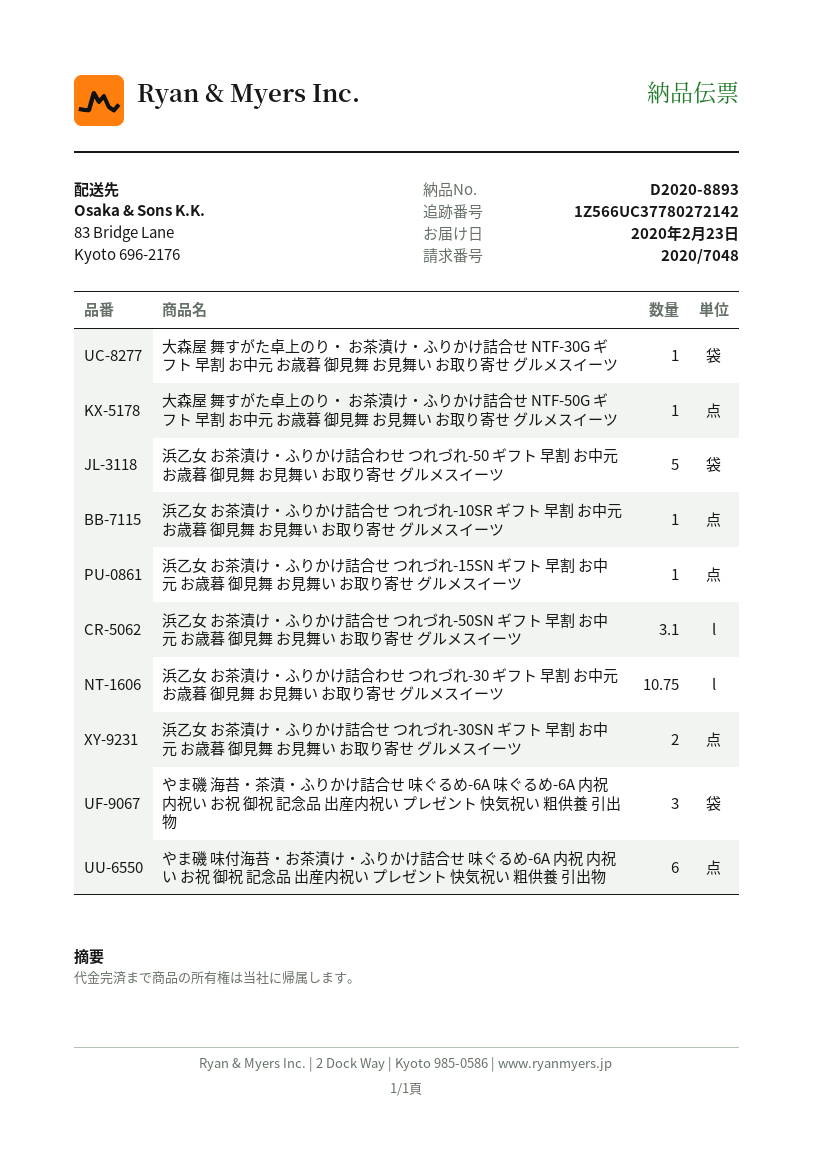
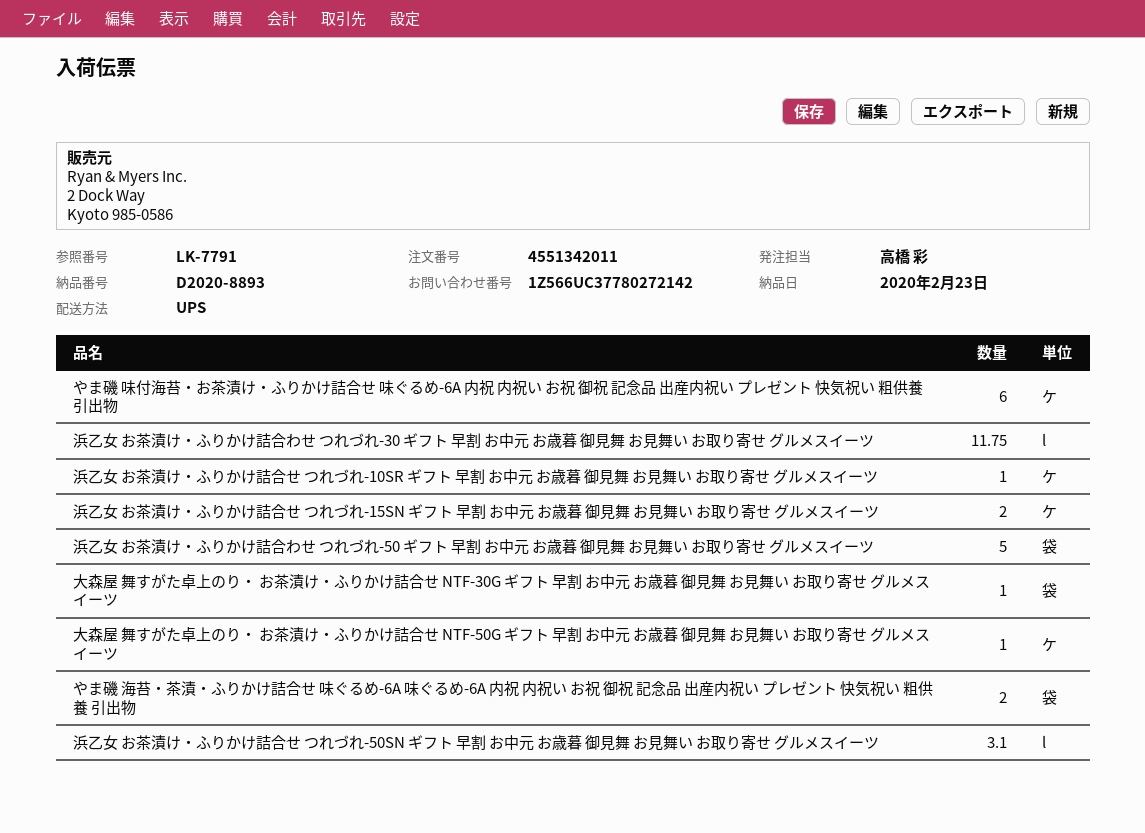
浜乙女 お茶漬け・ふりかけ詰合せ つれづれ-15SN ギフト 早割 お中元 お歳暮 御見舞 お見舞い お取り寄せ グルメスイーツ: 1 -> 2
浜乙女 お茶漬け・ふりかけ詰合わせ つれづれ-30 ギフト 早割 お中元 お歳暮 御見舞 お見舞い お取り寄せ グルメスイーツ: 10.75 -> 11.75
浜乙女 お茶漬け・ふりかけ詰合せ つれづれ-30SN ギフト 早割 お中元 お歳暮 御見舞 お見舞い お取り寄せ グルメスイーツ: 2 -> none
やま磯 海苔・茶漬・ふりかけ詰合せ 味ぐるめ-6A 味ぐるめ-6A 内祝 内祝い お祝 御祝 記念品 出産内祝い プレゼント 快気祝い 粗供養 引出物: 3 -> 2

